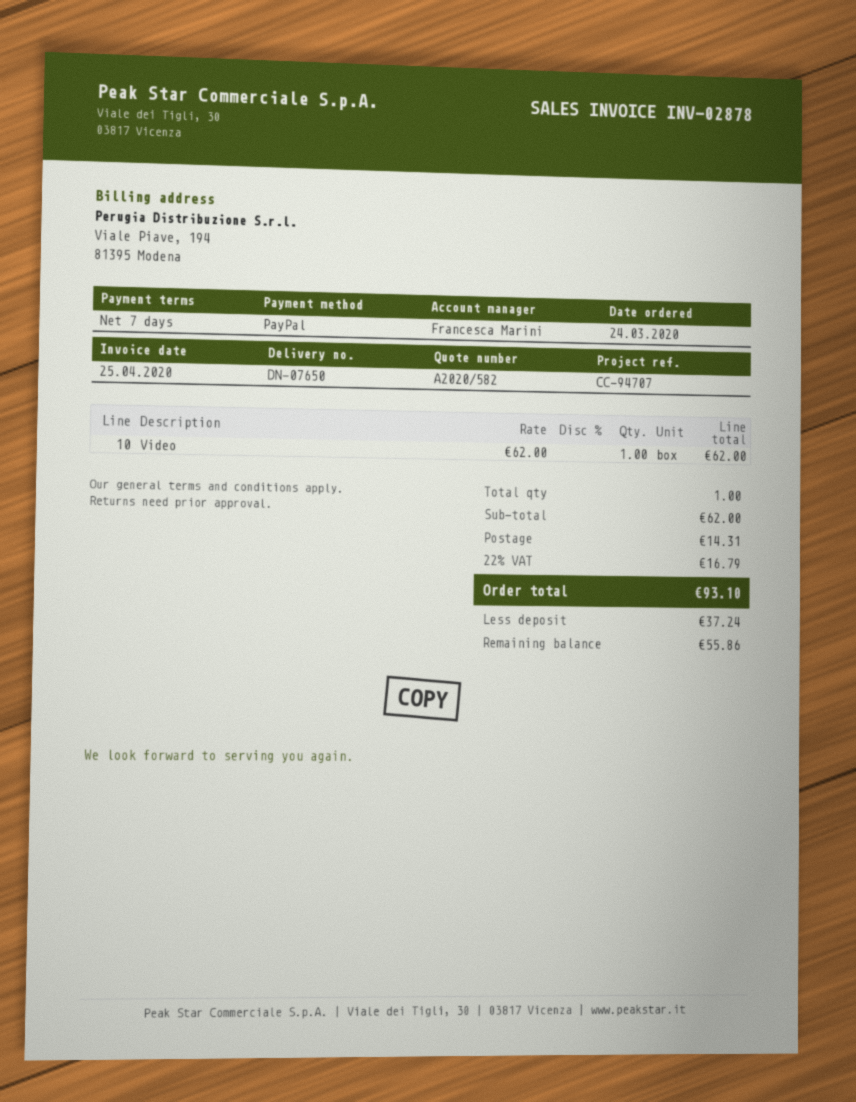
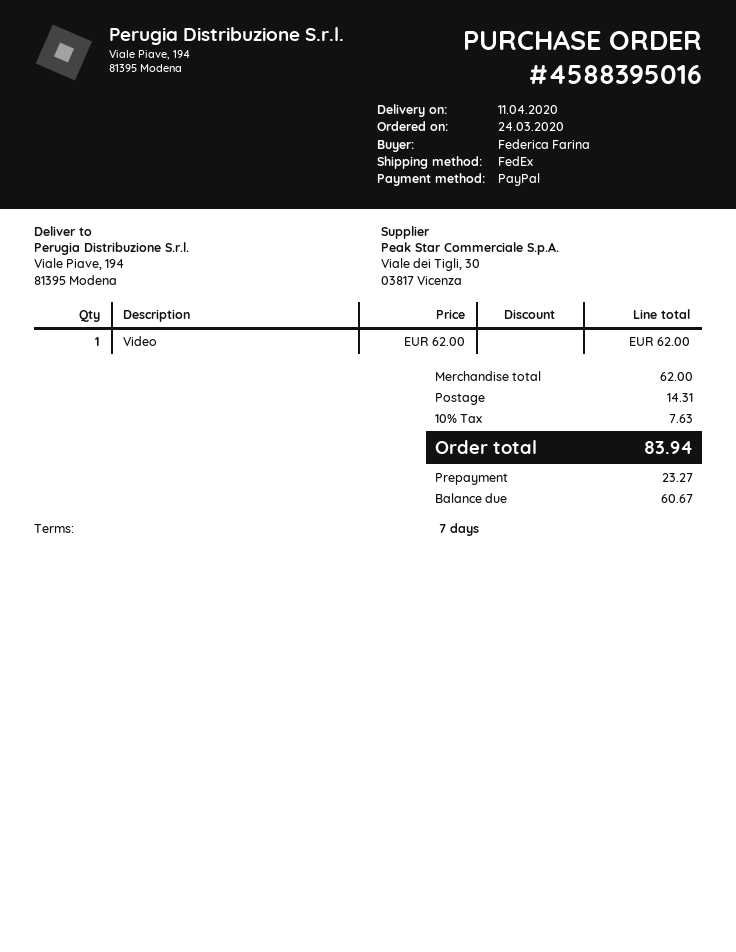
tax: 22% = 16.79 -> 10% = 7.63
total: 93.10 -> 83.94
deposit: 37.24 -> 23.27
balance: 55.86 -> 60.67

